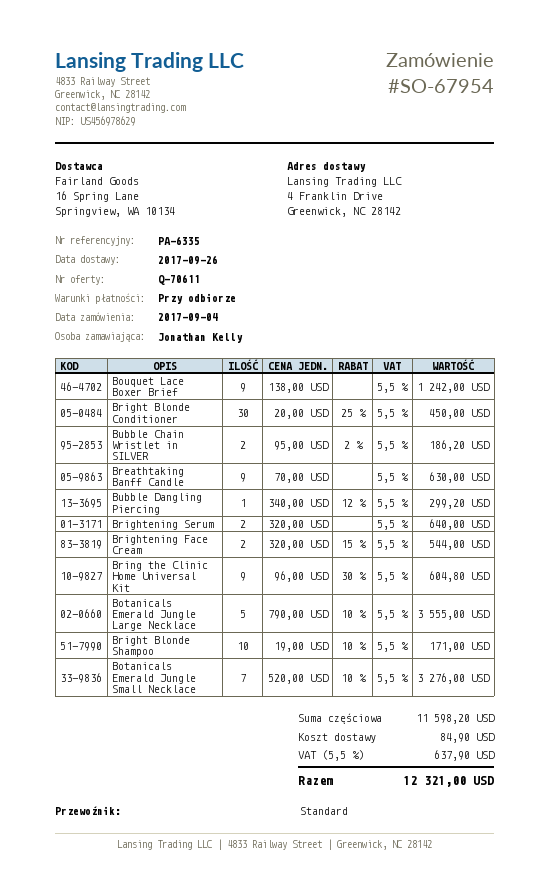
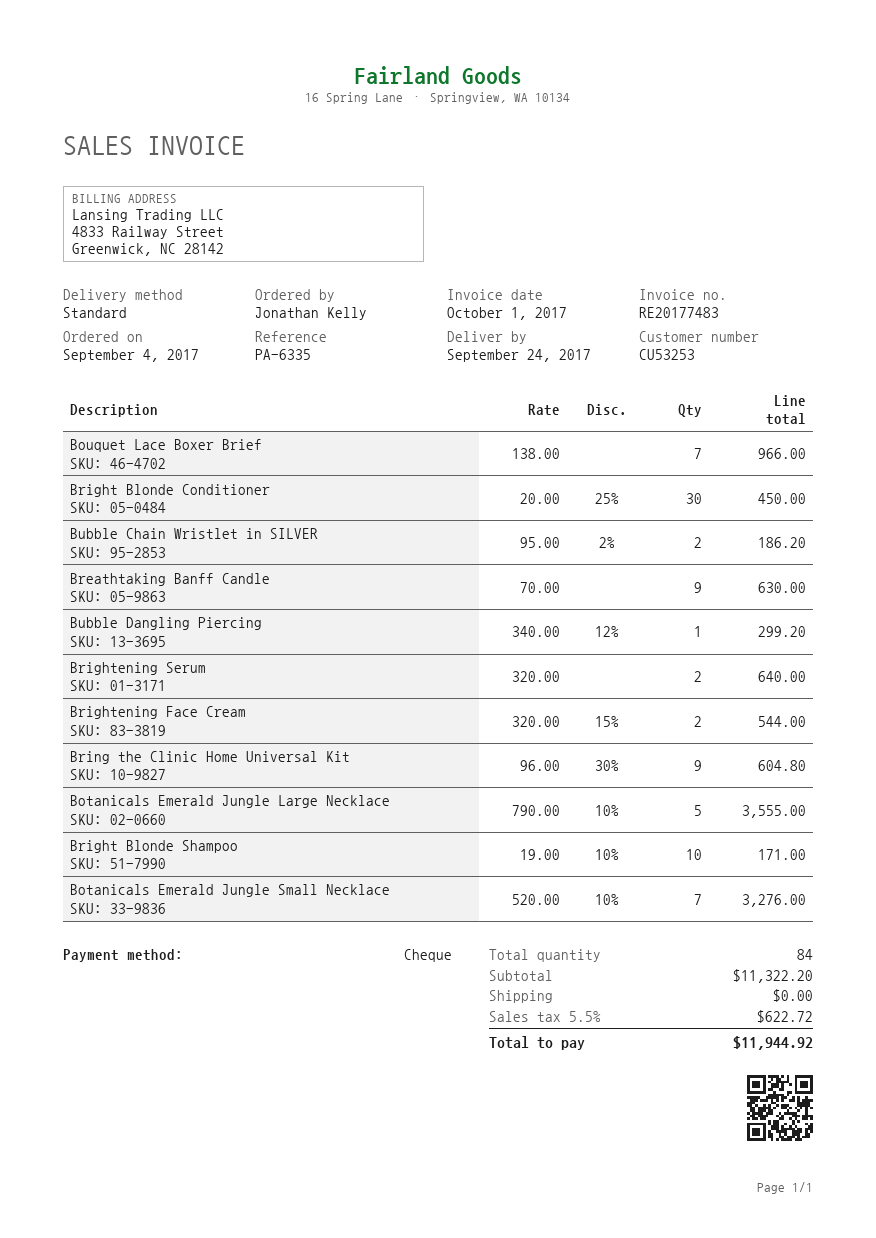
delivery date: 2017-09-26 -> 2017-09-24
Bouquet Lace Boxer Brief: 9 x 138.00 = 1242.00 -> 7 x 138.00 = 966.00
subtotal: 11598.20 -> 11322.20
shipping: 84.90 -> 0.00
tax: 5.5% = 637.90 -> 5.5% = 622.72
total: 12321.00 -> 11944.92

